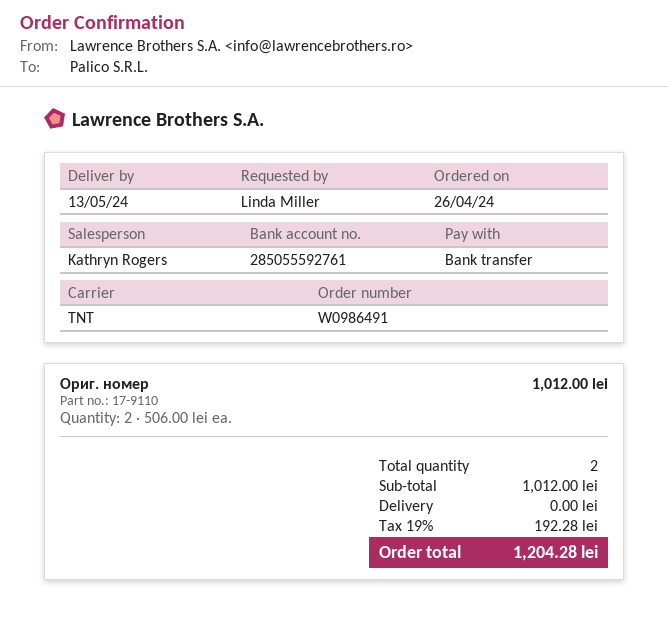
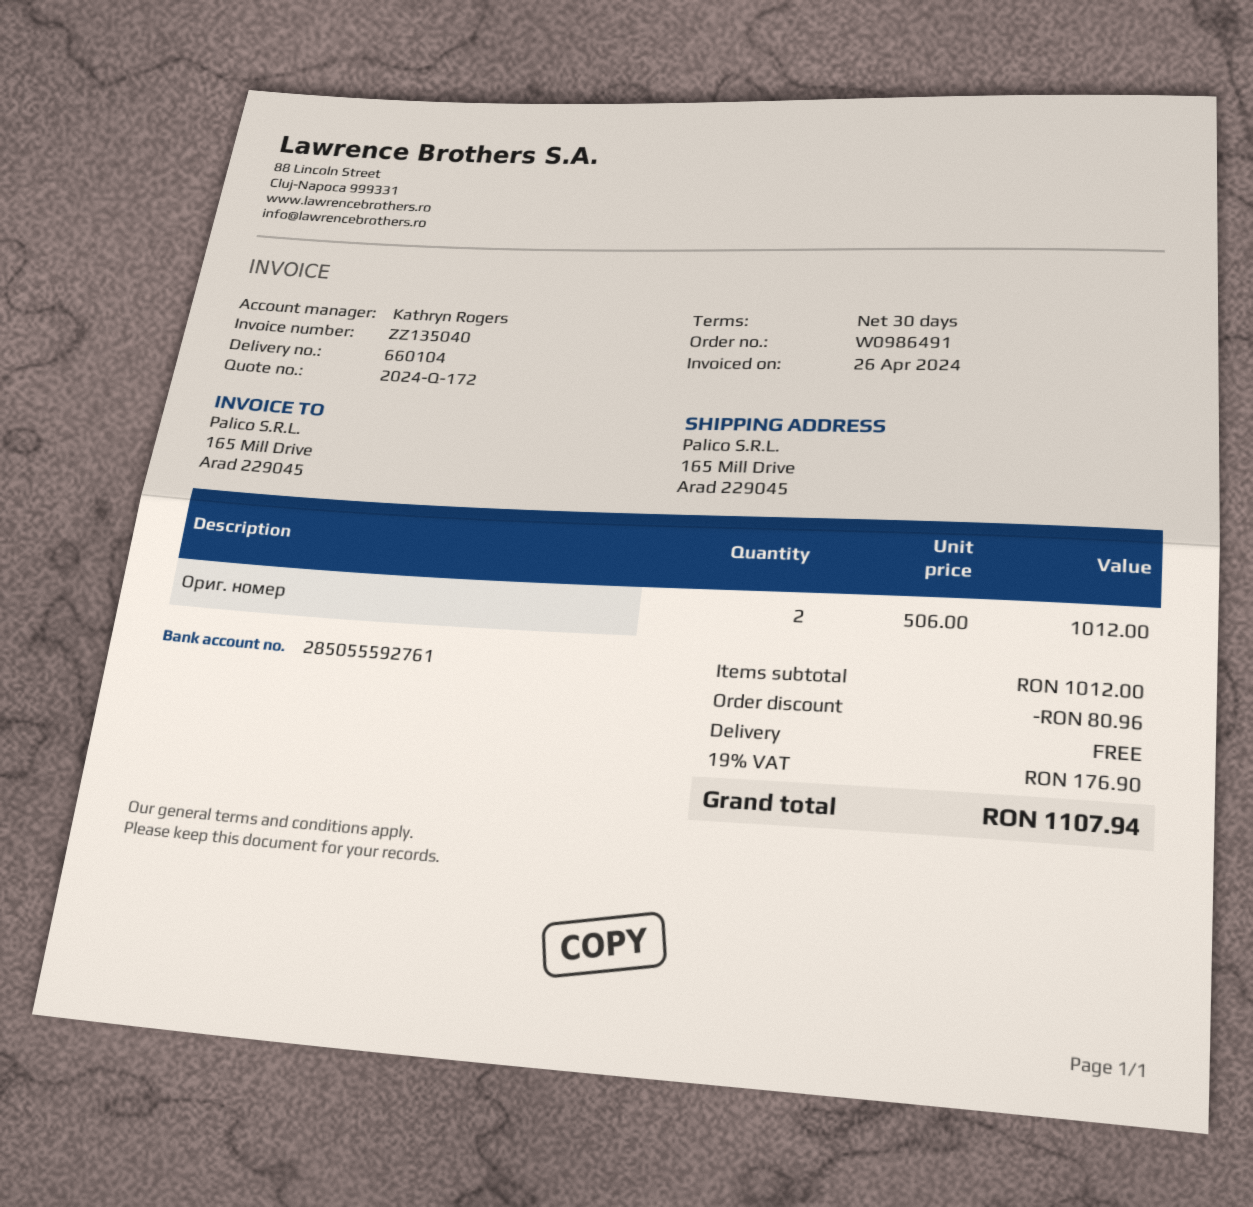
discount: none -> 80.96
tax: 19% = 192.28 -> 19% = 176.90
total: 1204.28 -> 1107.94

